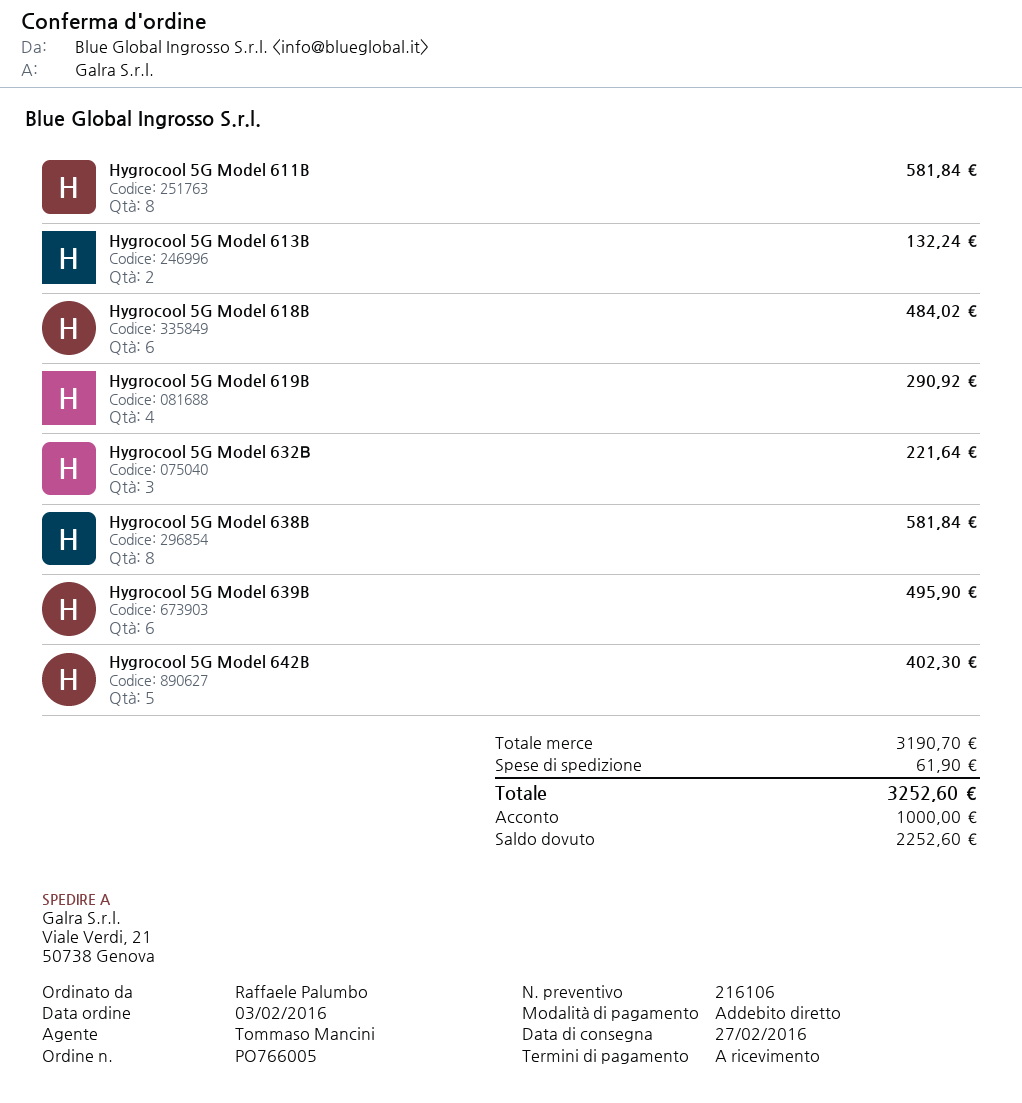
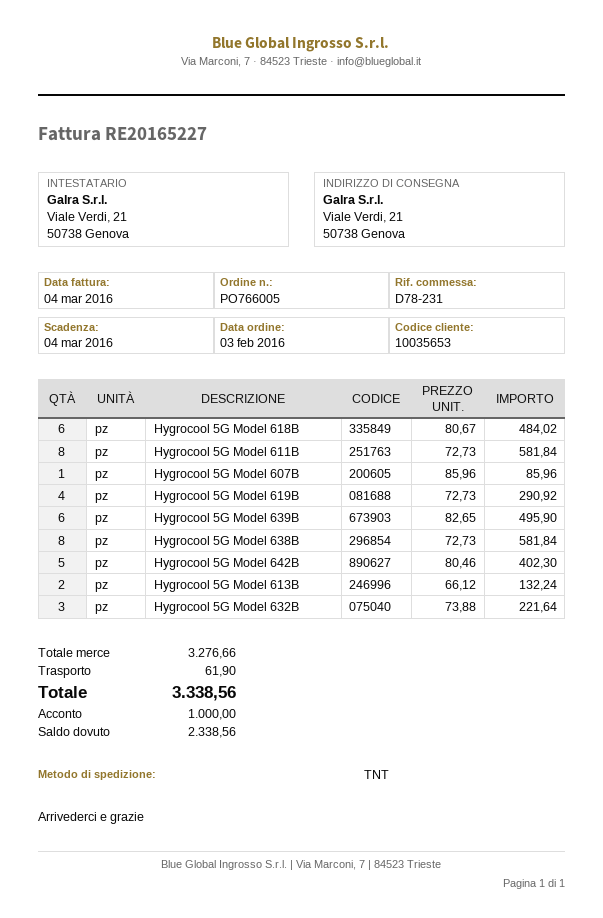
Hygrocool 5G Model 607B: none -> 1 for 85.96
subtotal: 3190.70 -> 3276.66
total: 3252.60 -> 3338.56
balance: 2252.60 -> 2338.56

